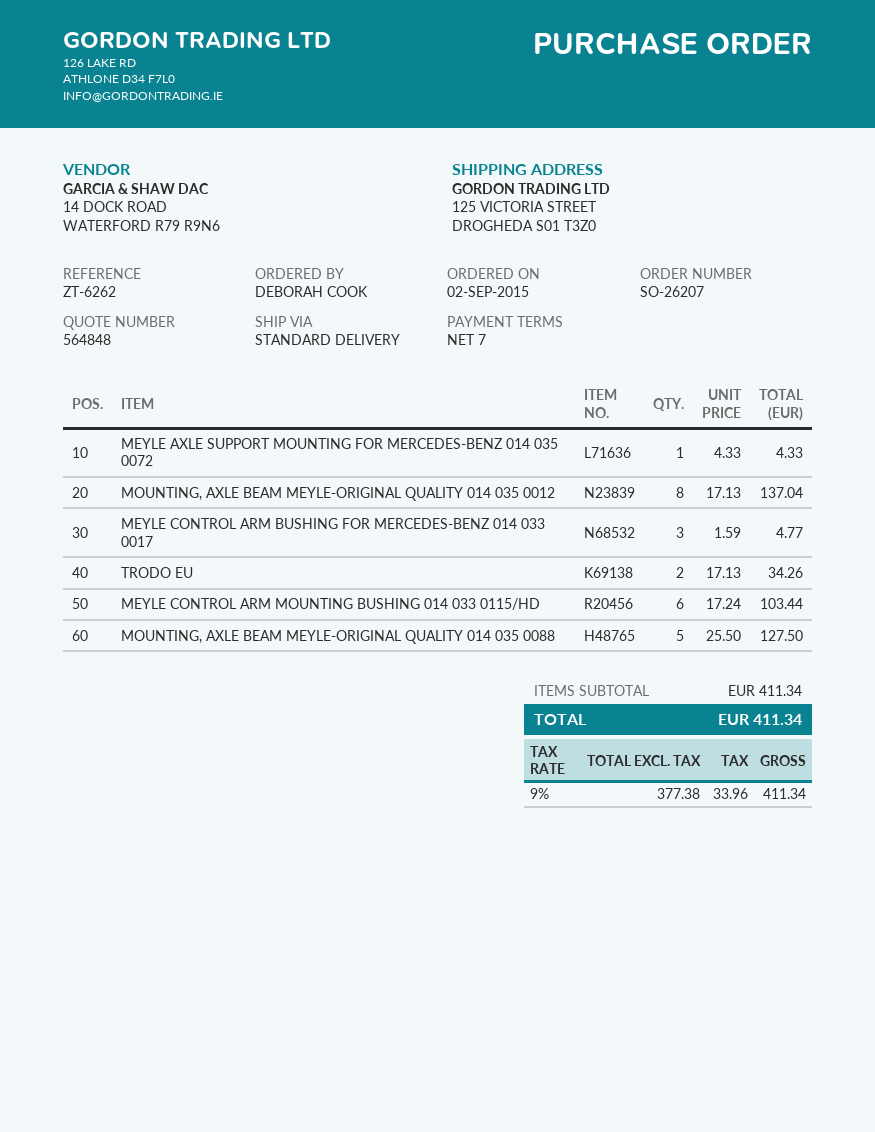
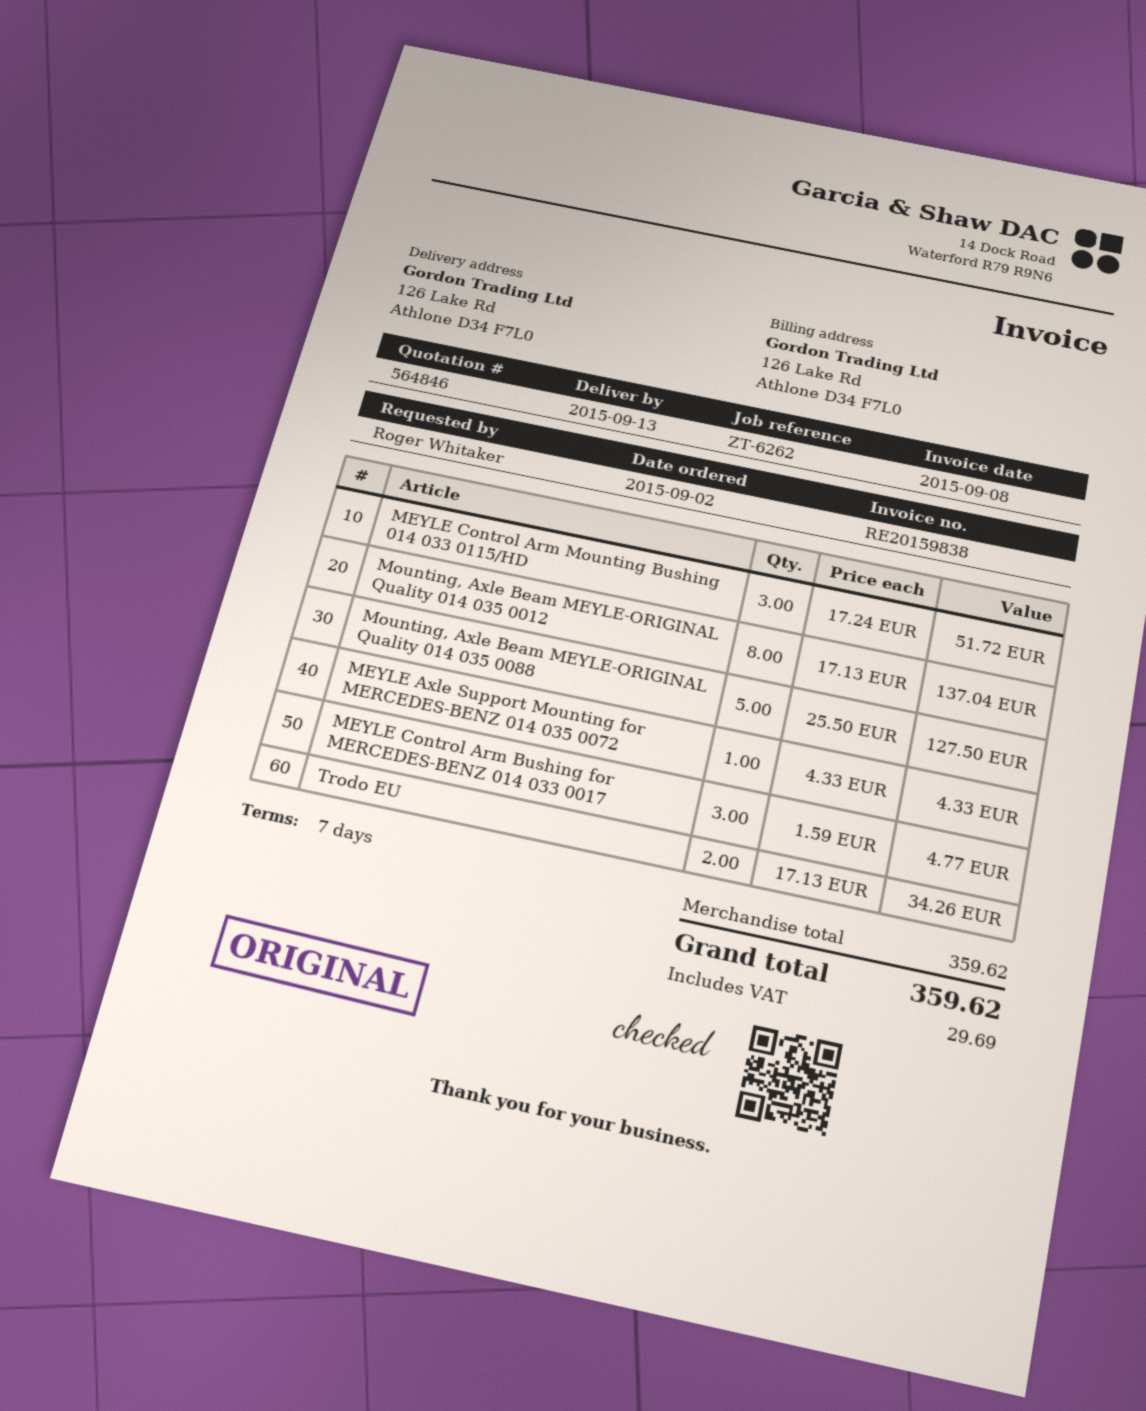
quote number: 564848 -> 564846
ordered by: DEBORAH COOK -> Roger Whitaker
ship to: 125 VICTORIA STREET, DROGHEDA S01 T3Z0 -> 126 Lake Rd, Athlone D34 F7L0
MEYLE CONTROL ARM MOUNTING BUSHING 014 033 0115/HD: 6 x 17.24 = 103.44 -> 3 x 17.24 = 51.72
subtotal: 411.34 -> 359.62
tax: 33.96 -> 29.69
total: 411.34 -> 359.62

